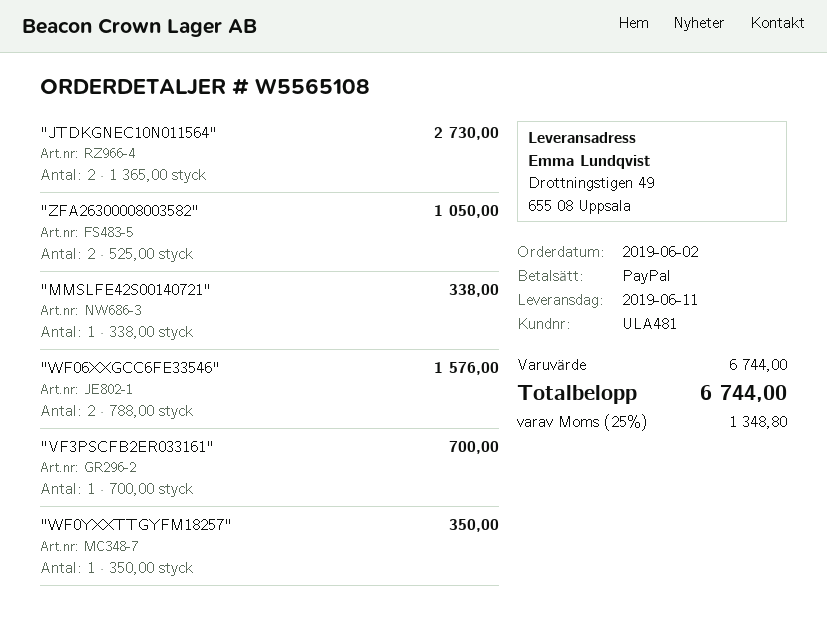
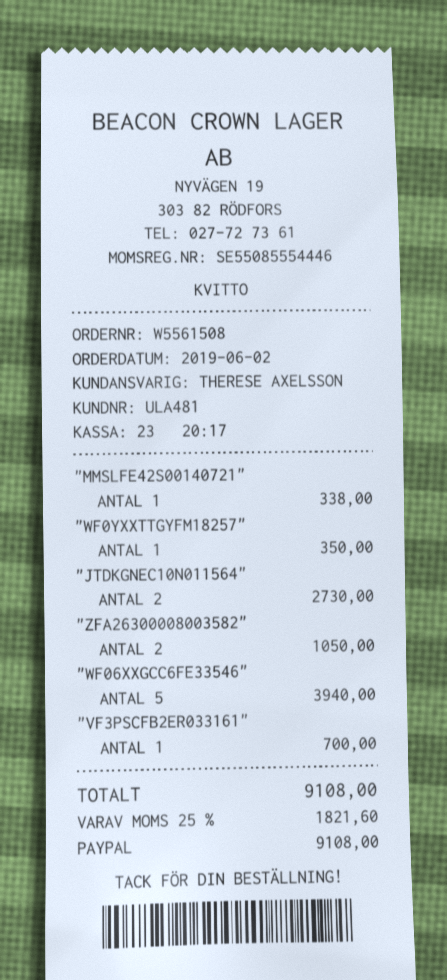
order number: W5565108 -> W5561508
"WF06XXGCC6FE33546": 2 for 1576.00 -> 5 for 3940.00
tax: 25% = 1348.80 -> 25% = 1821.60
total: 6744.00 -> 9108.00

